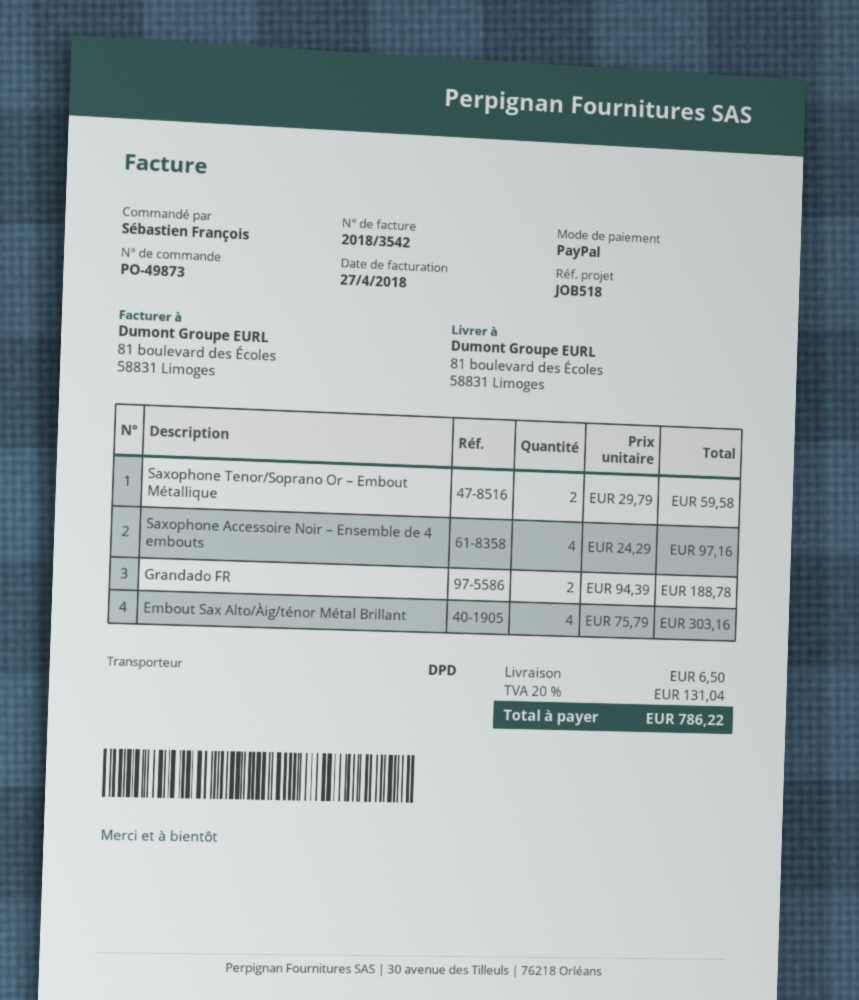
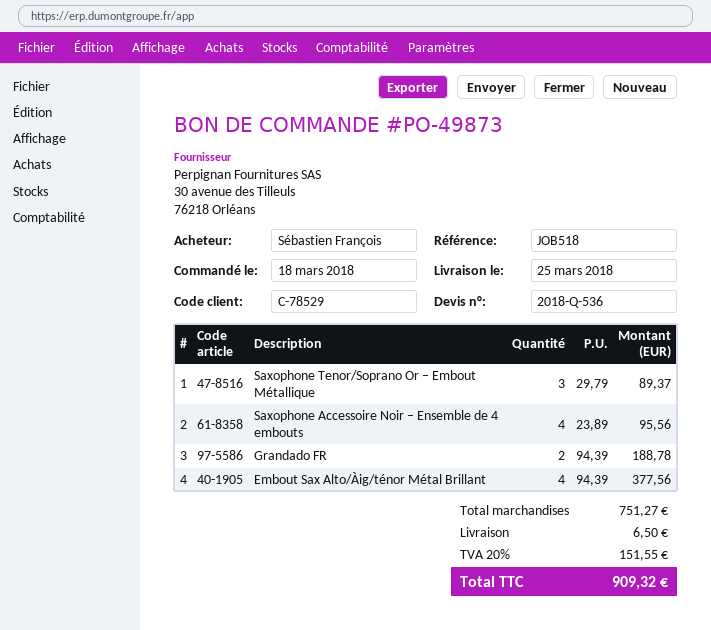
Saxophone Tenor/Soprano Or – Embout Métallique: 2 x 29.79 = 59.58 -> 3 x 29.79 = 89.37
Saxophone Accessoire Noir – Ensemble de 4 embouts: 4 x 24.29 = 97.16 -> 4 x 23.89 = 95.56
Embout Sax Alto/Àig/ténor Métal Brillant: 4 x 75.79 = 303.16 -> 4 x 94.39 = 377.56
tax: 20% = 131.04 -> 20% = 151.55
total: 786.22 -> 909.32

